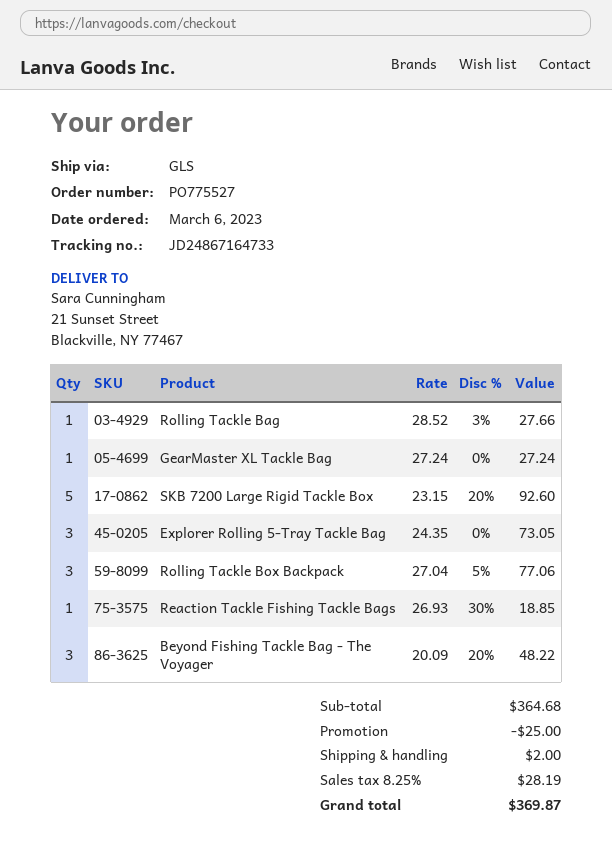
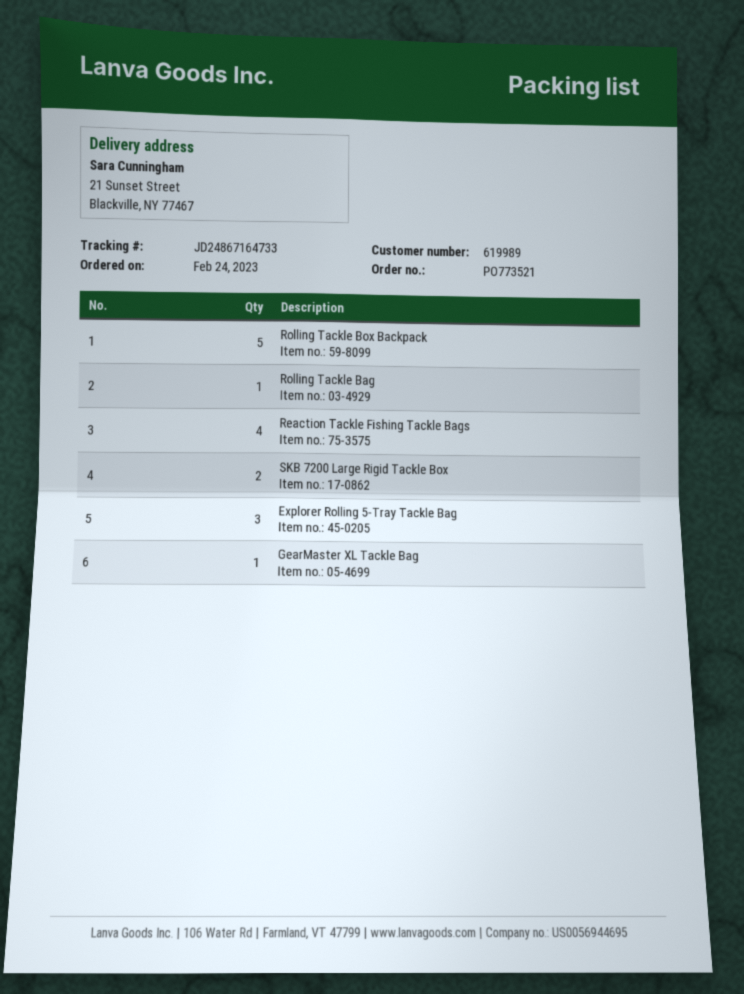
order number: PO775527 -> PO773521
order date: 2023-03-06 -> 2023-02-24
SKB 7200 Large Rigid Tackle Box: 5 -> 2
Rolling Tackle Box Backpack: 3 -> 5
Reaction Tackle Fishing Tackle Bags: 1 -> 4
Beyond Fishing Tackle Bag - The Voyager: 3 -> none

